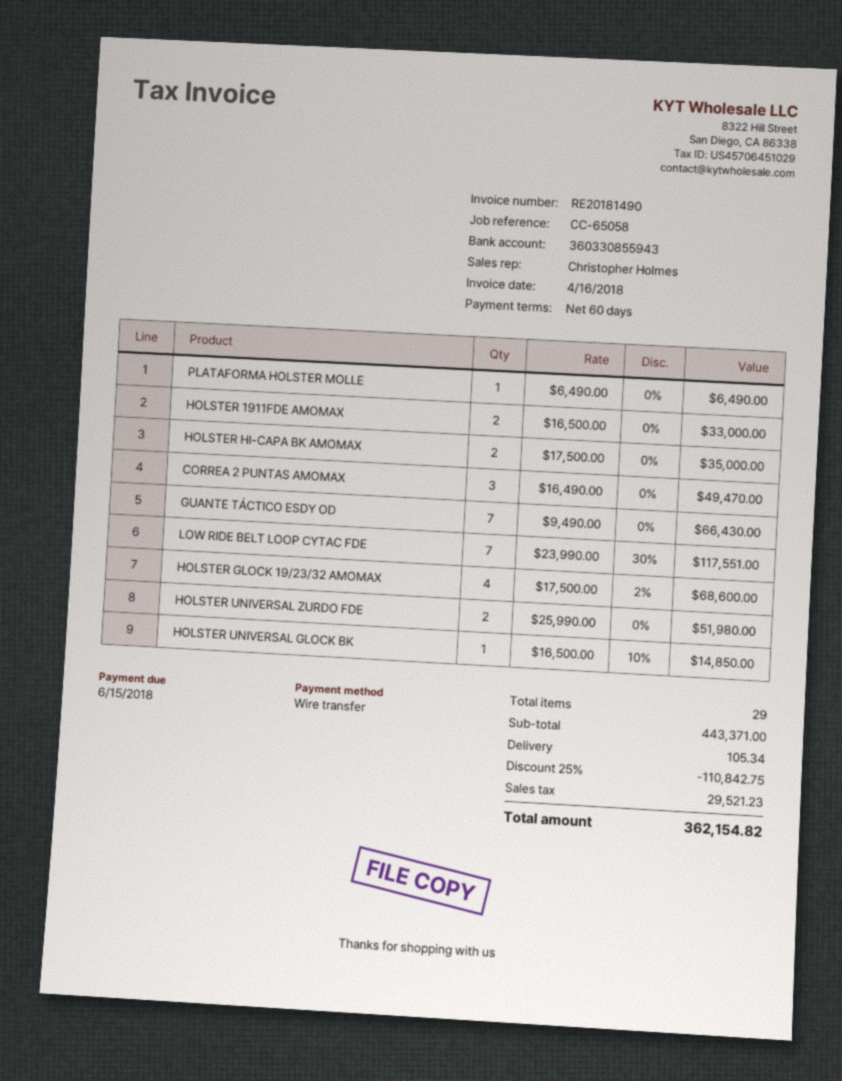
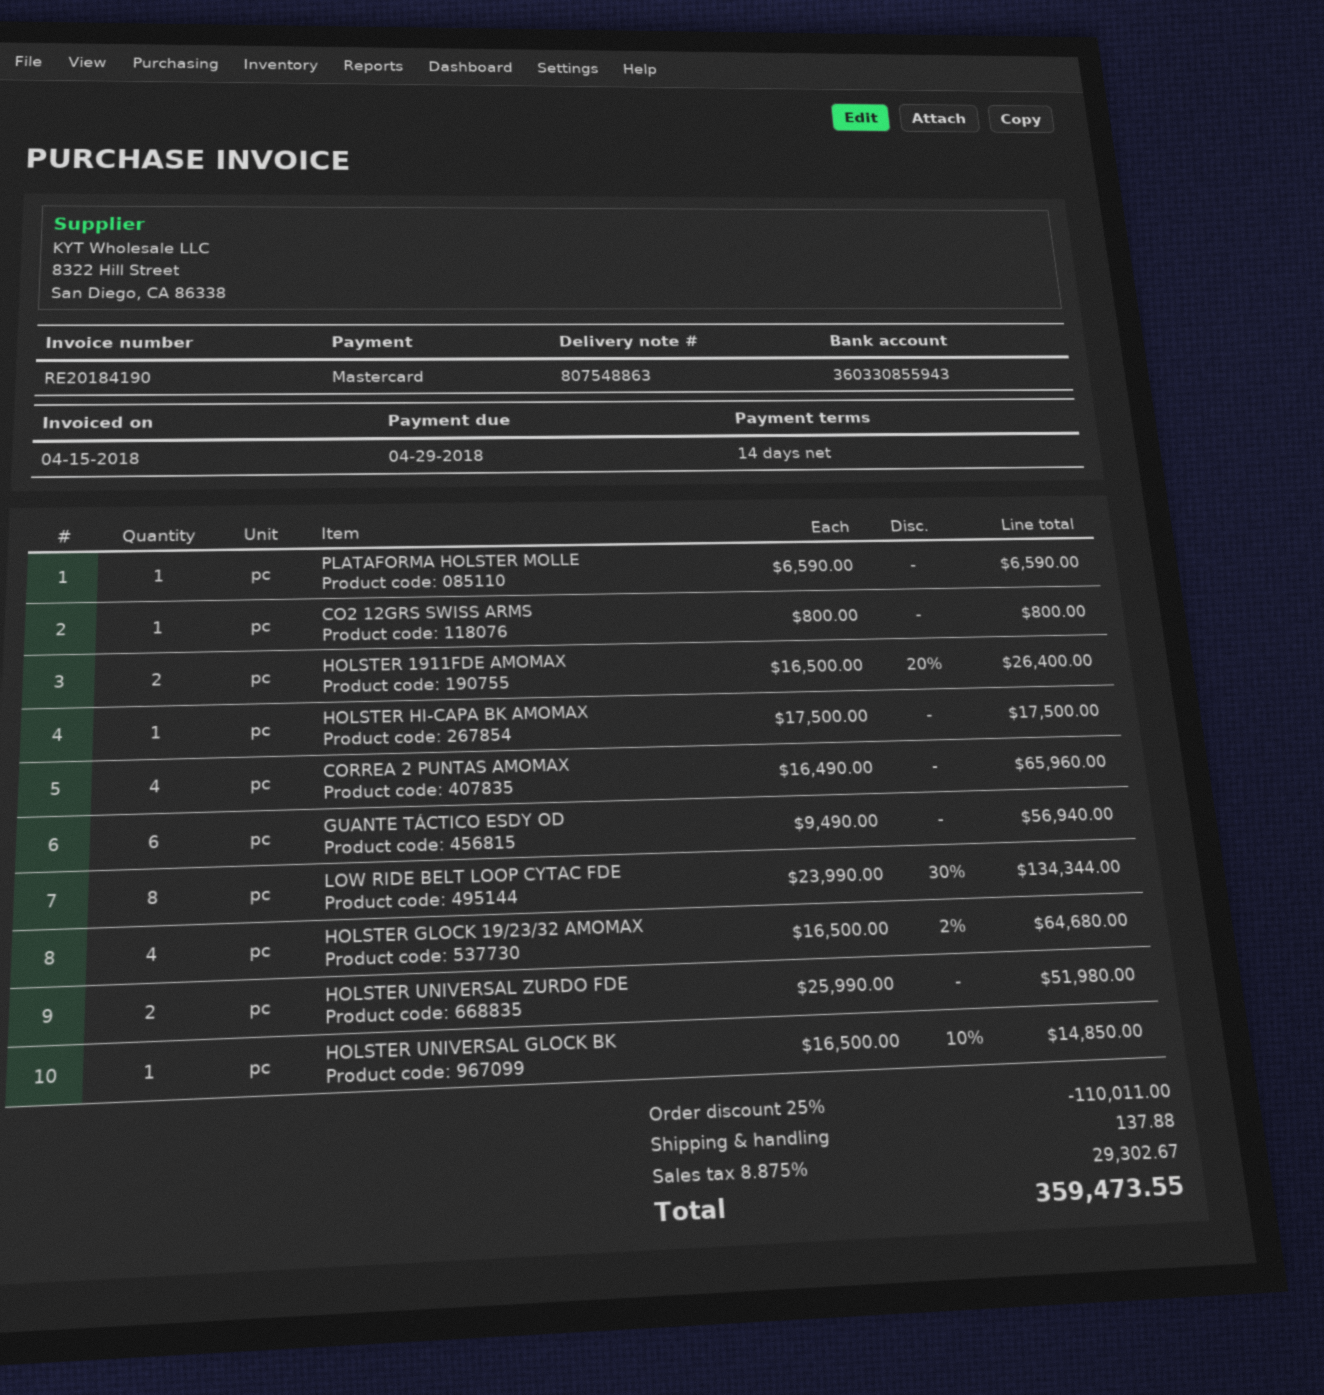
invoice number: RE20181490 -> RE20184190
invoice date: 2018-04-16 -> 2018-04-15
payment terms: 60 days -> 14 days
due date: 2018-06-15 -> 2018-04-29
payment method: bank transfer -> Mastercard
PLATAFORMA HOLSTER MOLLE: 1 x 6490.00 = 6490.00 -> 1 x 6590.00 = 6590.00
HOLSTER 1911FDE AMOMAX: 2 x 16500.00 = 33000.00 -> 2 x 16500.00 - 20% = 26400.00
HOLSTER HI-CAPA BK AMOMAX: 2 x 17500.00 = 35000.00 -> 1 x 17500.00 = 17500.00
CORREA 2 PUNTAS AMOMAX: 3 x 16490.00 = 49470.00 -> 4 x 16490.00 = 65960.00
GUANTE TÁCTICO ESDY OD: 7 x 9490.00 = 66430.00 -> 6 x 9490.00 = 56940.00
LOW RIDE BELT LOOP CYTAC FDE: 7 x 23990.00 - 30% = 117551.00 -> 8 x 23990.00 - 30% = 134344.00
HOLSTER GLOCK 19/23/32 AMOMAX: 4 x 17500.00 - 2% = 68600.00 -> 4 x 16500.00 - 2% = 64680.00
CO2 12GRS SWISS ARMS: none -> 1 x 800.00 = 800.00
discount: 25% = 110842.75 -> 25% = 110011.00
shipping: 105.34 -> 137.88
tax: 29521.23 -> 29302.67
total: 362154.82 -> 359473.55

